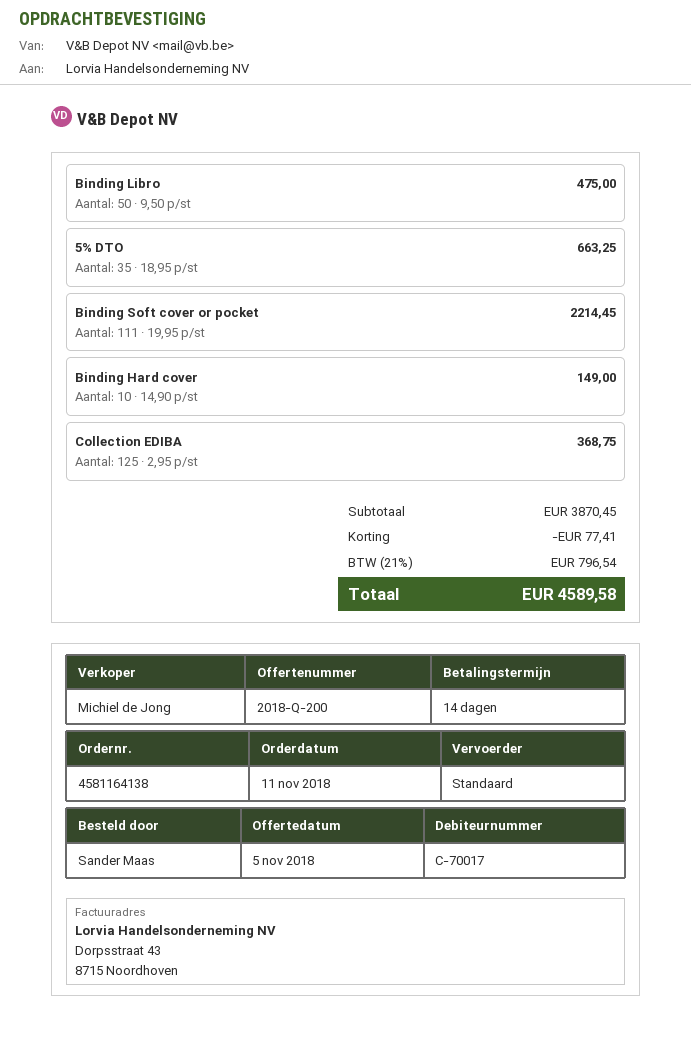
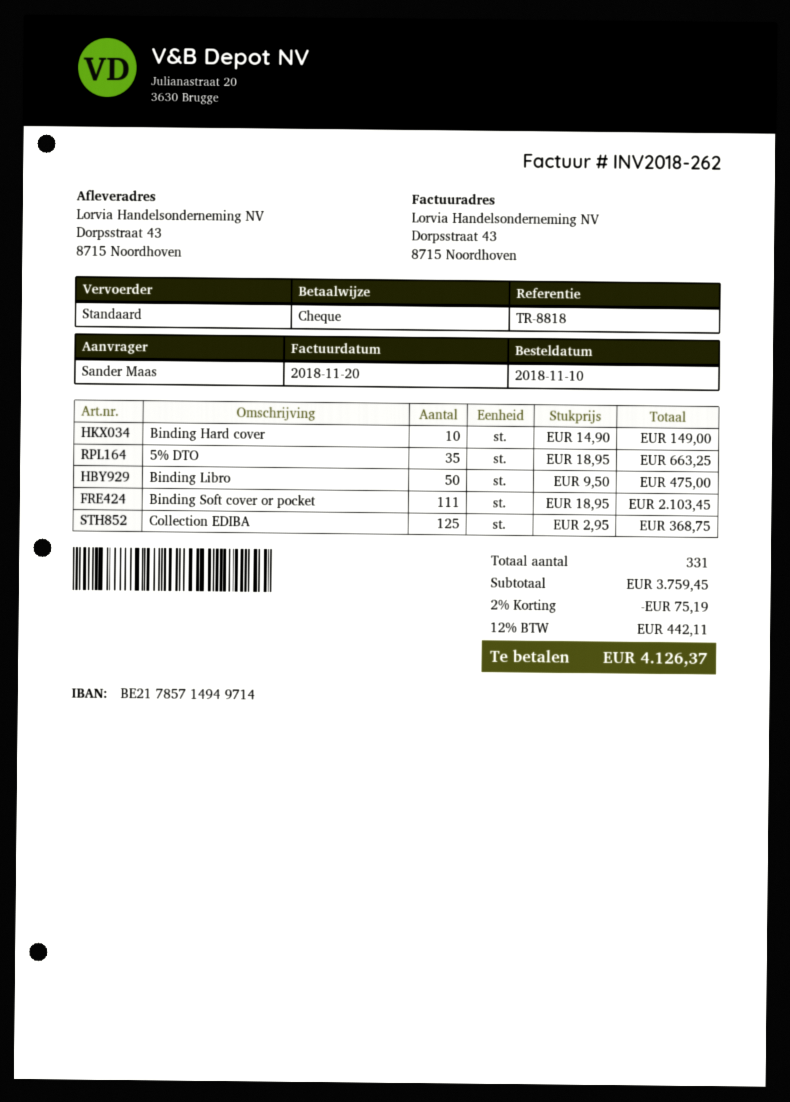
order date: 2018-11-11 -> 2018-11-10
Binding Soft cover or pocket: 111 x 19.95 = 2214.45 -> 111 x 18.95 = 2103.45
subtotal: 3870.45 -> 3759.45
discount: 77.41 -> 75.19
tax: 21% = 796.54 -> 12% = 442.11
total: 4589.58 -> 4126.37

